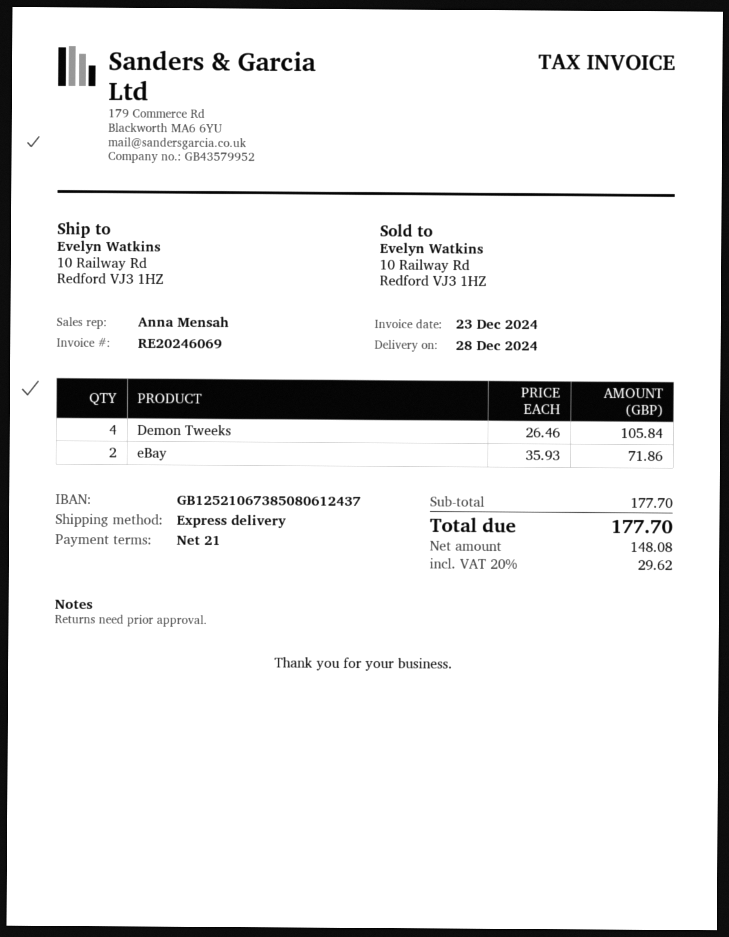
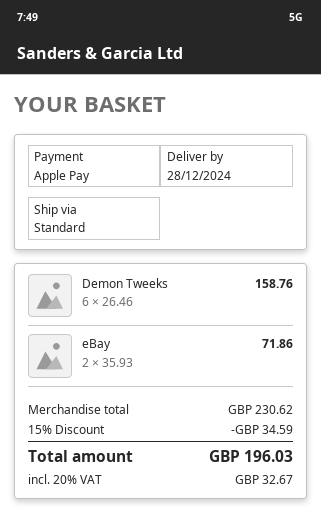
shipping method: express -> standard
Demon Tweeks: 4 x 26.46 = 105.84 -> 6 x 26.46 = 158.76
subtotal: 177.70 -> 230.62
discount: none -> 15% = 34.59
tax: 20% = 29.62 -> 20% = 32.67
total: 177.70 -> 196.03

